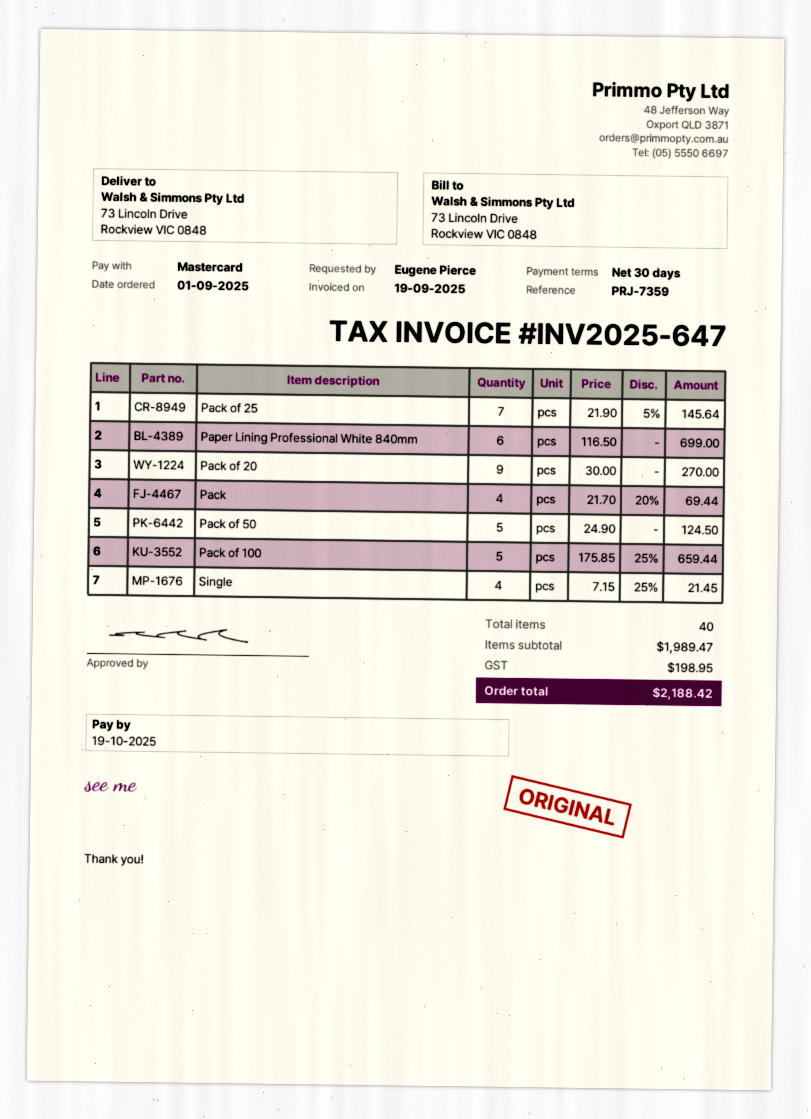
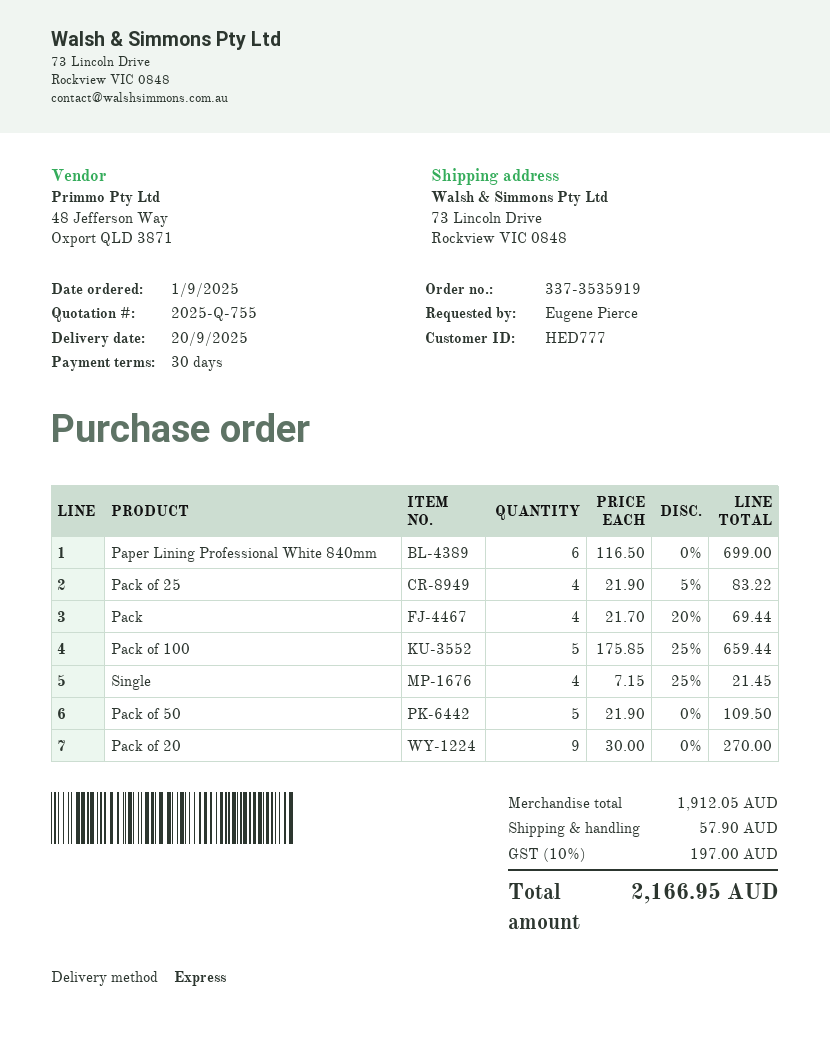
Pack of 25: 7 x 21.90 - 5% = 145.64 -> 4 x 21.90 - 5% = 83.22
Pack of 50: 5 x 24.90 = 124.50 -> 5 x 21.90 = 109.50
subtotal: 1989.47 -> 1912.05
shipping: none -> 57.90
tax: 198.95 -> 197.00
total: 2188.42 -> 2166.95

